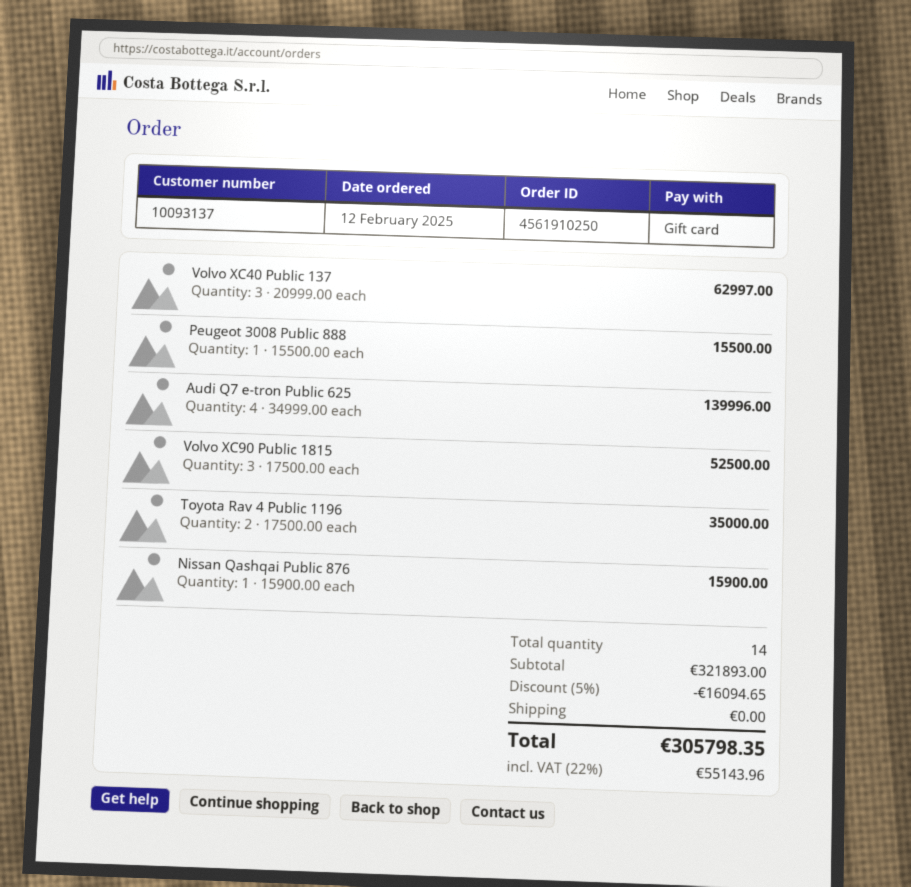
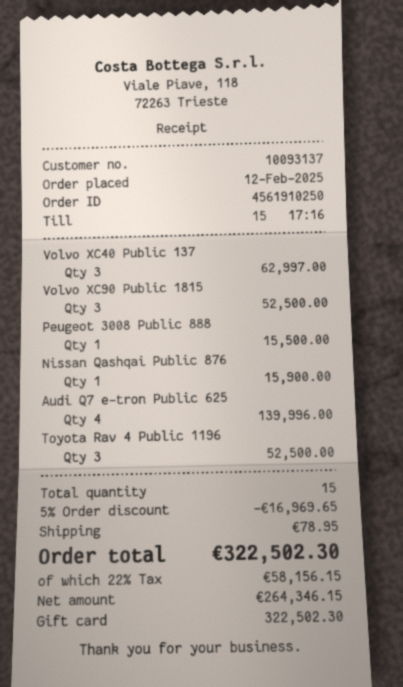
Toyota Rav 4 Public 1196: 2 for 35000.00 -> 3 for 52500.00
total quantity: 14 -> 15
discount: 5% = 16094.65 -> 5% = 16969.65
shipping: 0.00 -> 78.95
tax: 22% = 55143.96 -> 22% = 58156.15
total: 305798.35 -> 322502.30

